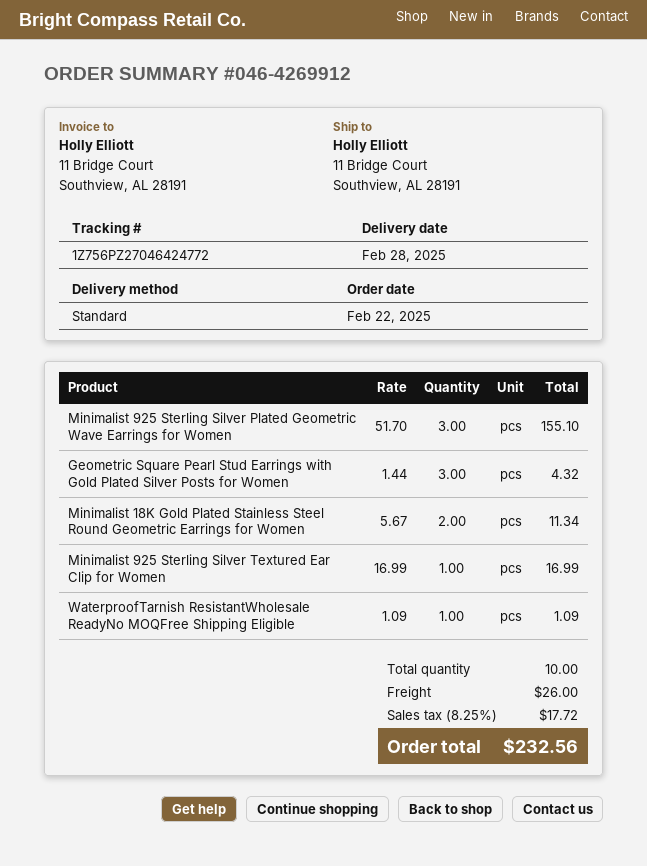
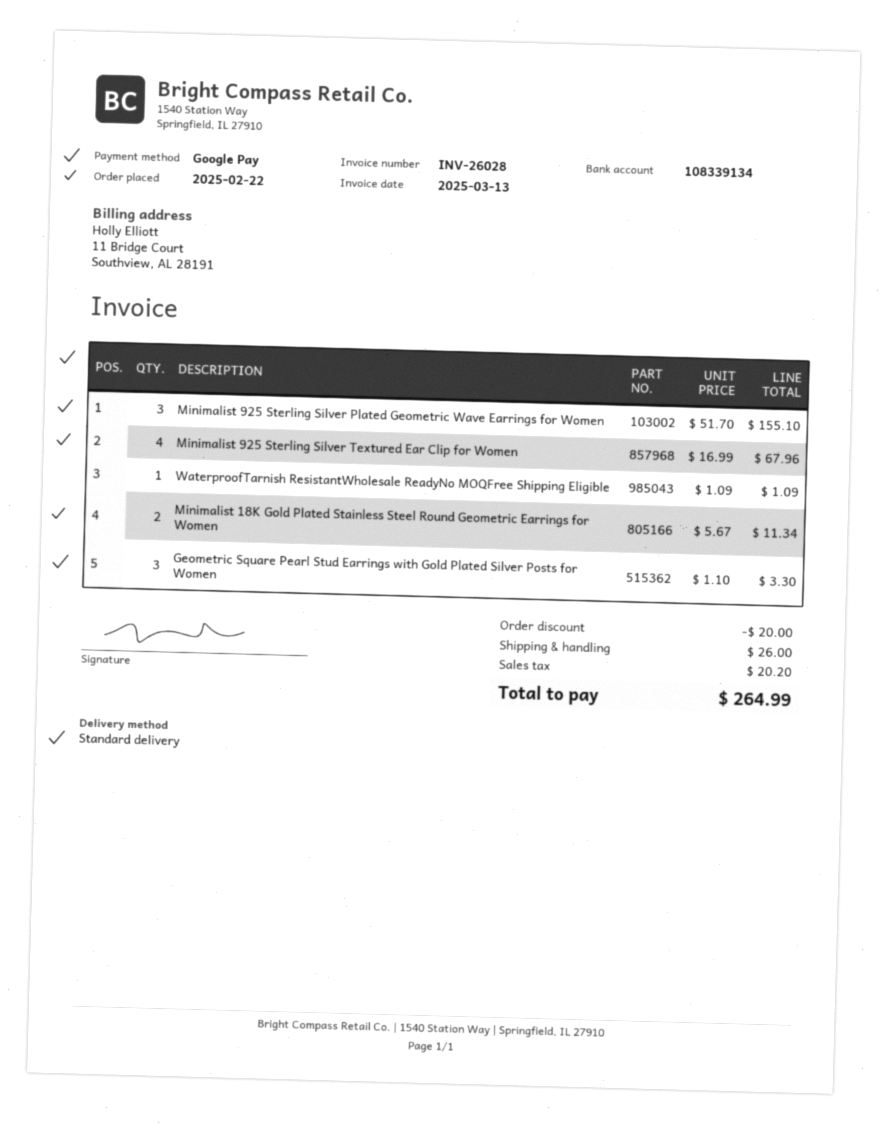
Geometric Square Pearl Stud Earrings with Gold Plated Silver Posts for Women: 3 x 1.44 = 4.32 -> 3 x 1.10 = 3.30
Minimalist 925 Sterling Silver Textured Ear Clip for Women: 1 x 16.99 = 16.99 -> 4 x 16.99 = 67.96
discount: none -> 20.00
tax: 17.72 -> 20.20
total: 232.56 -> 264.99

